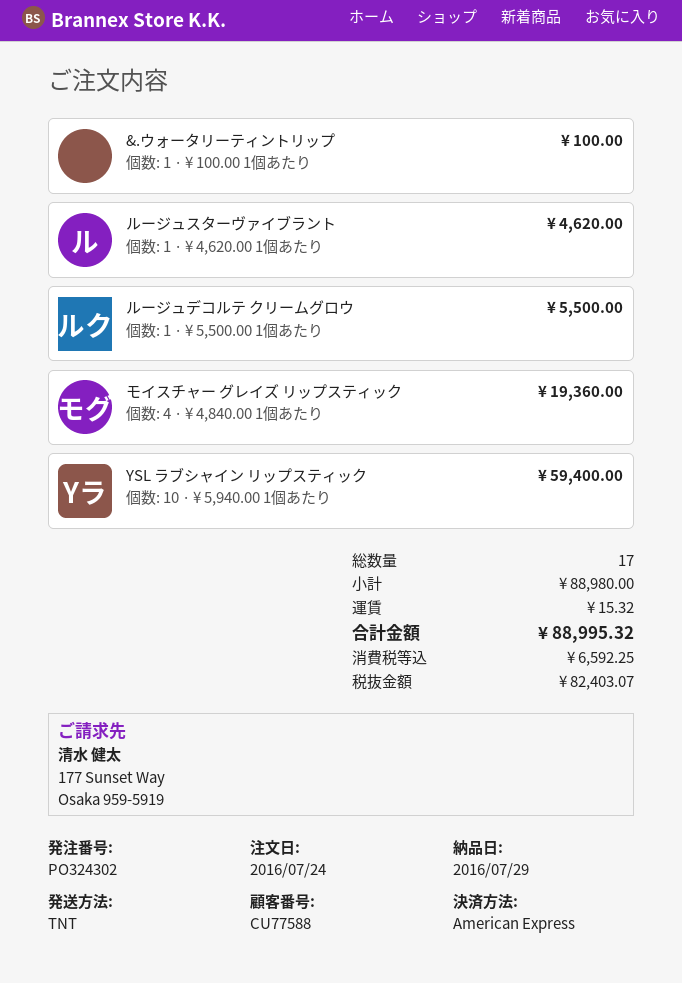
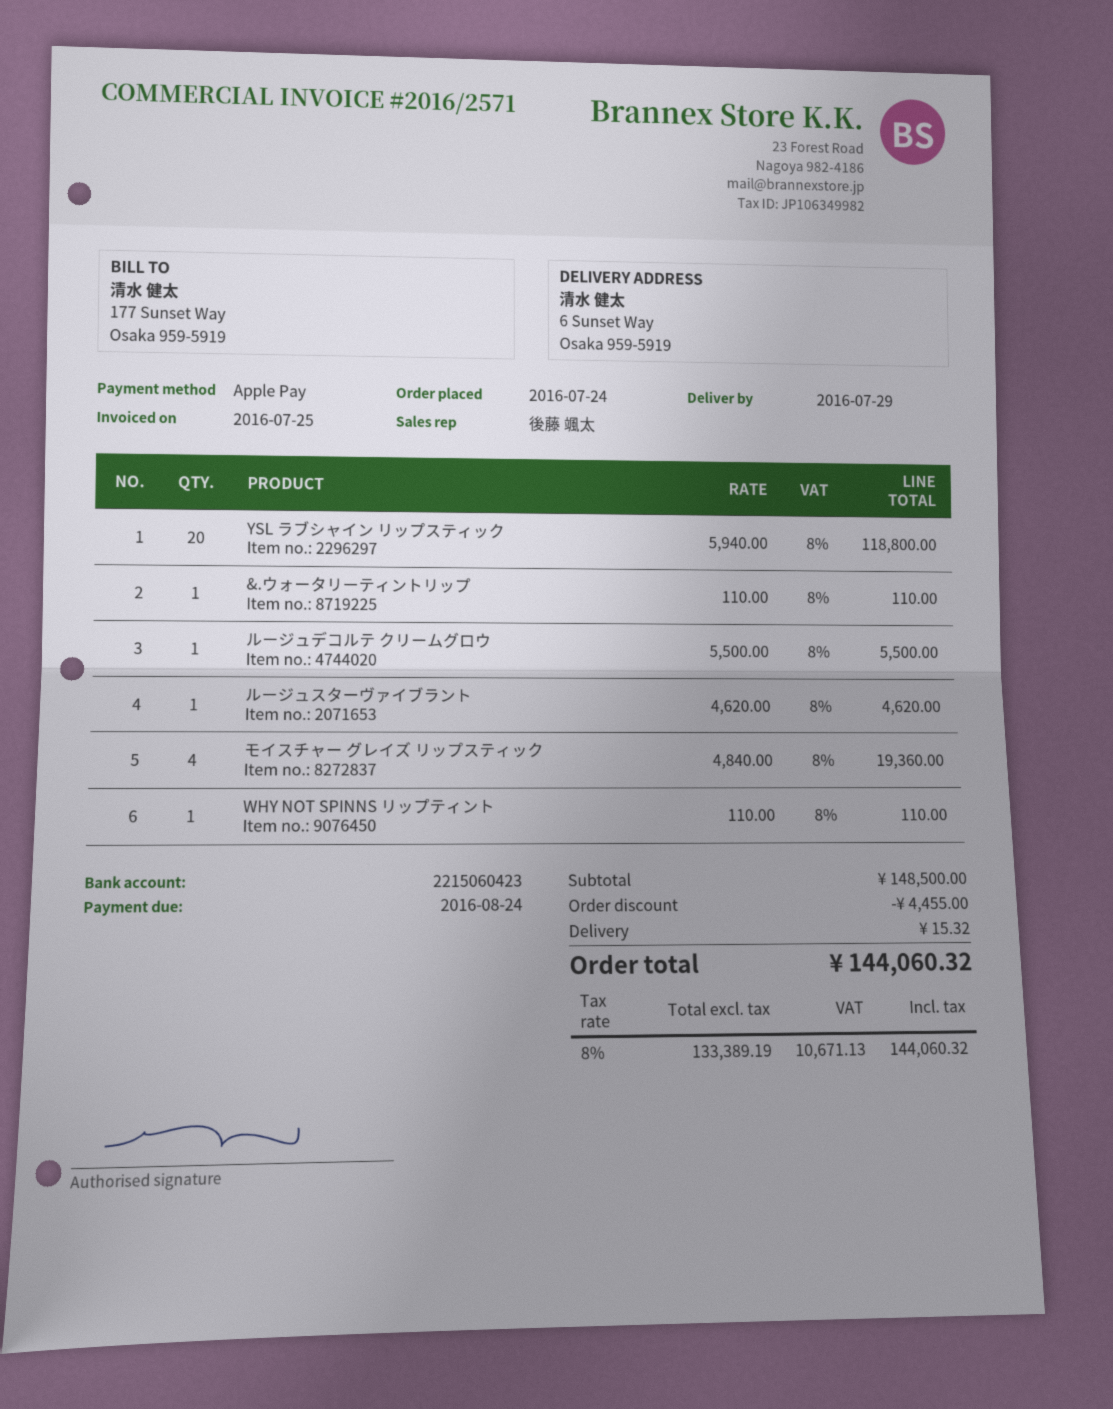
payment method: American Express -> Apple Pay
&.ウォータリーティントリップ: 1 x 100.00 = 100.00 -> 1 x 110.00 = 110.00
YSL ラブシャイン リップスティック: 10 x 5940.00 = 59400.00 -> 20 x 5940.00 = 118800.00
WHY NOT SPINNS リップティント: none -> 1 x 110.00 = 110.00
subtotal: 88980.00 -> 148500.00
discount: none -> 4455.00
net: 82403.07 -> 133389.19
tax: 6592.25 -> 10671.13
total: 88995.32 -> 144060.32

